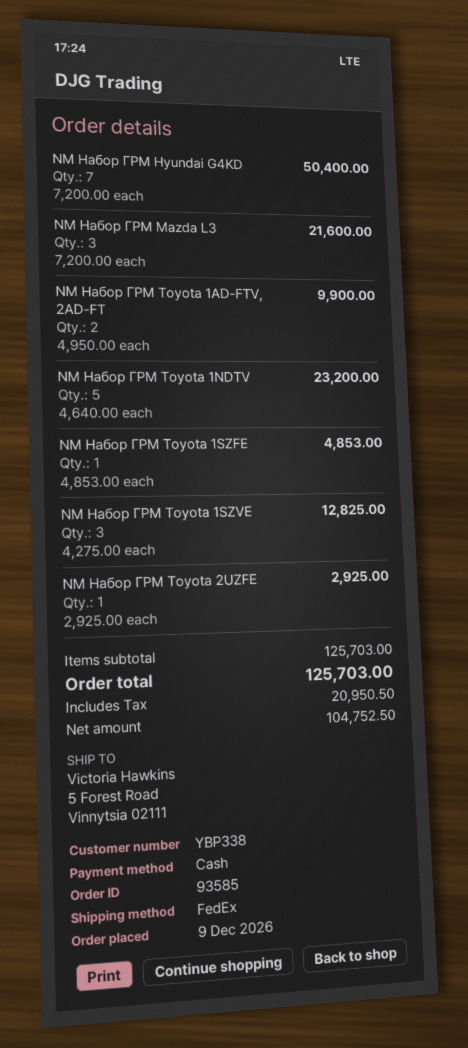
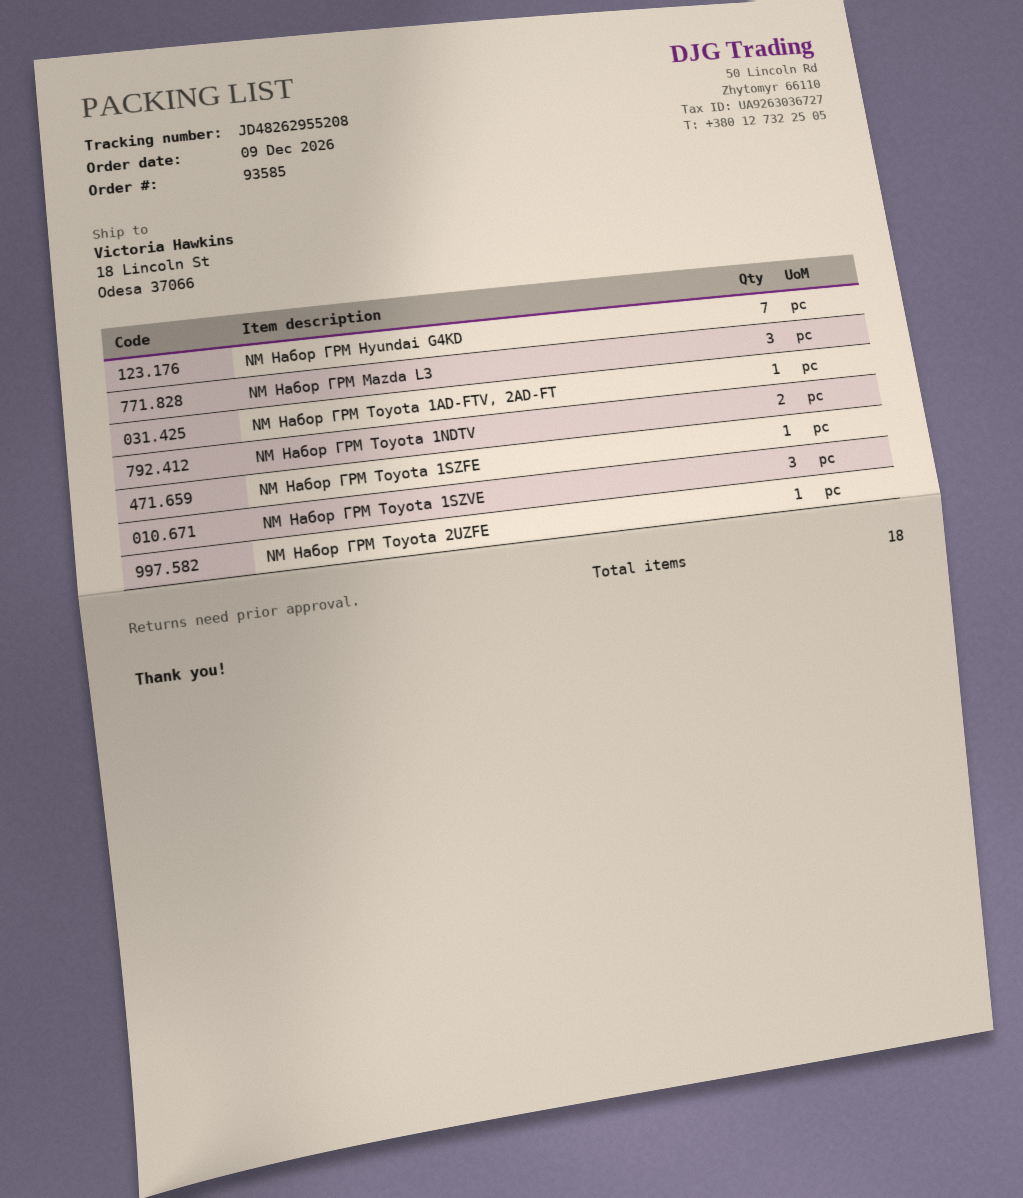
ship to: 5 Forest Road, Vinnytsia 02111 -> 18 Lincoln St, Odesa 37066
NM Набор ГРМ Toyota 1AD-FTV, 2AD-FT: 2 -> 1
NM Набор ГРМ Toyota 1NDTV: 5 -> 2

